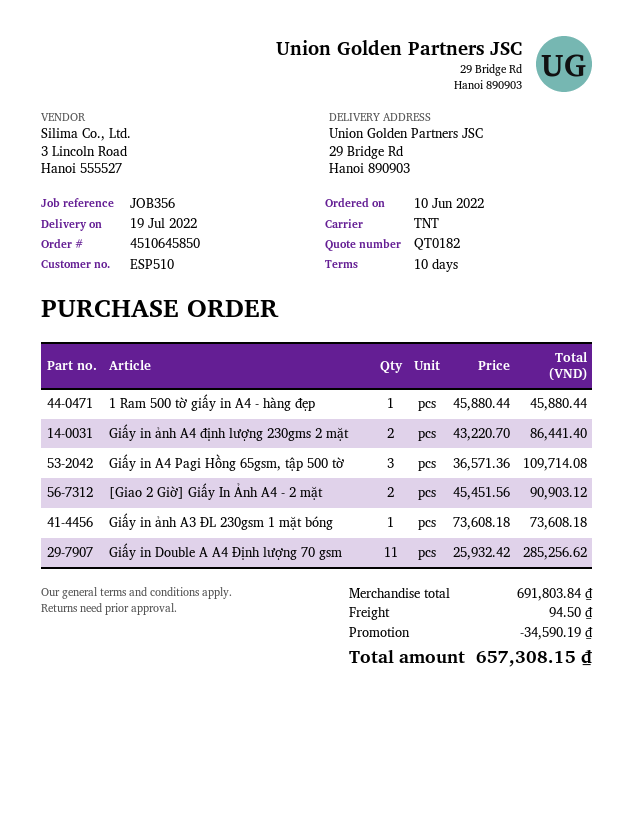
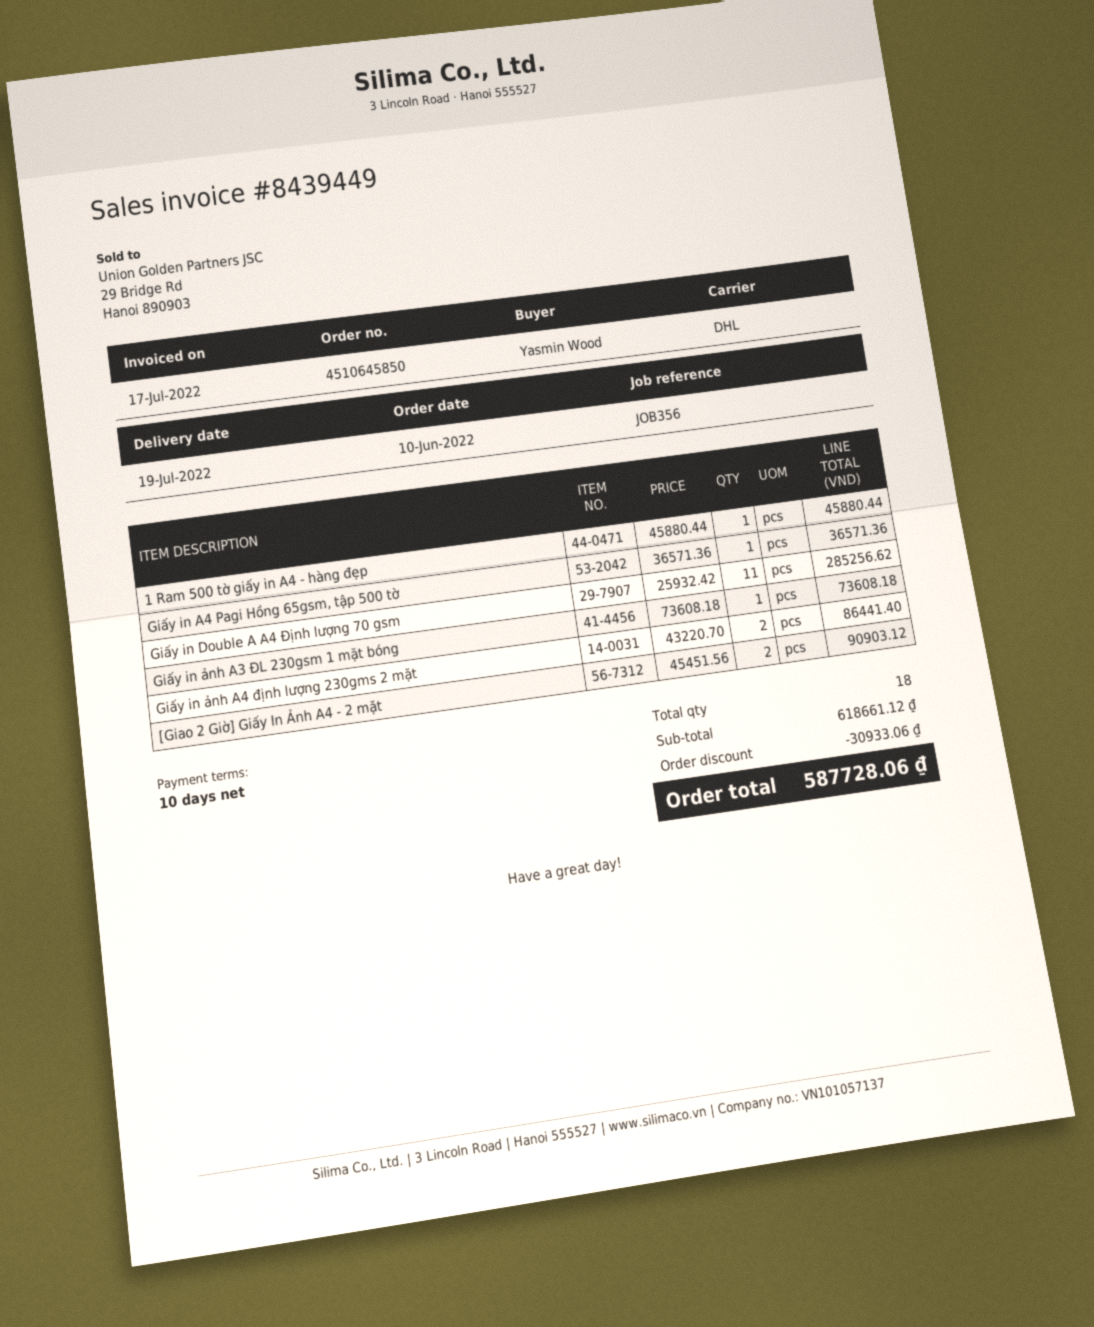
shipping method: TNT -> DHL
Giấy in A4 Pagi Hồng 65gsm, tập 500 tờ: 3 x 36571.36 = 109714.08 -> 1 x 36571.36 = 36571.36
subtotal: 691803.84 -> 618661.12
discount: 34590.19 -> 30933.06
shipping: 94.50 -> none
total: 657308.15 -> 587728.06

